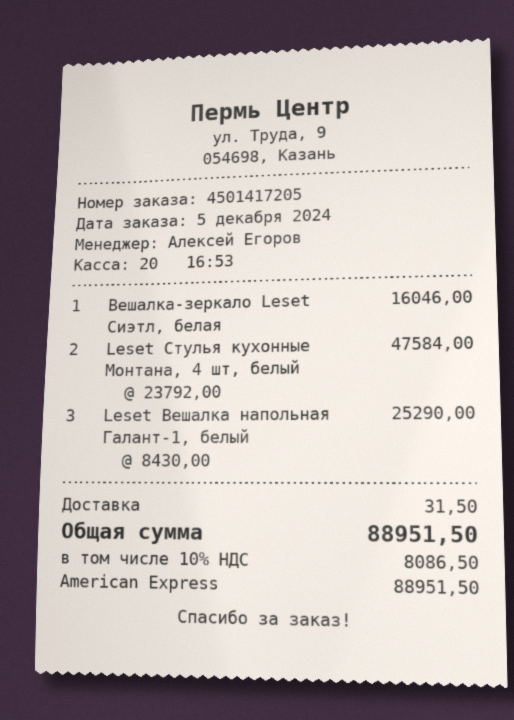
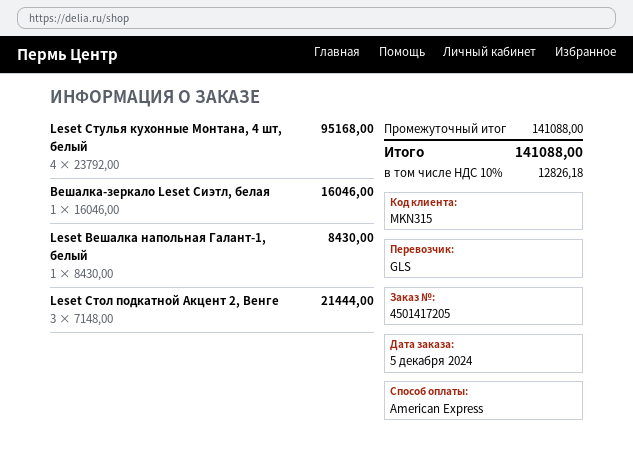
Leset Стулья кухонные Монтана, 4 шт, белый: 2 x 23792.00 = 47584.00 -> 4 x 23792.00 = 95168.00
Leset Вешалка напольная Галант-1, белый: 3 x 8430.00 = 25290.00 -> 1 x 8430.00 = 8430.00
Leset Стол подкатной Акцент 2, Венге: none -> 3 x 7148.00 = 21444.00
shipping: 31.50 -> none
tax: 10% = 8086.50 -> 10% = 12826.18
total: 88951.50 -> 141088.00

